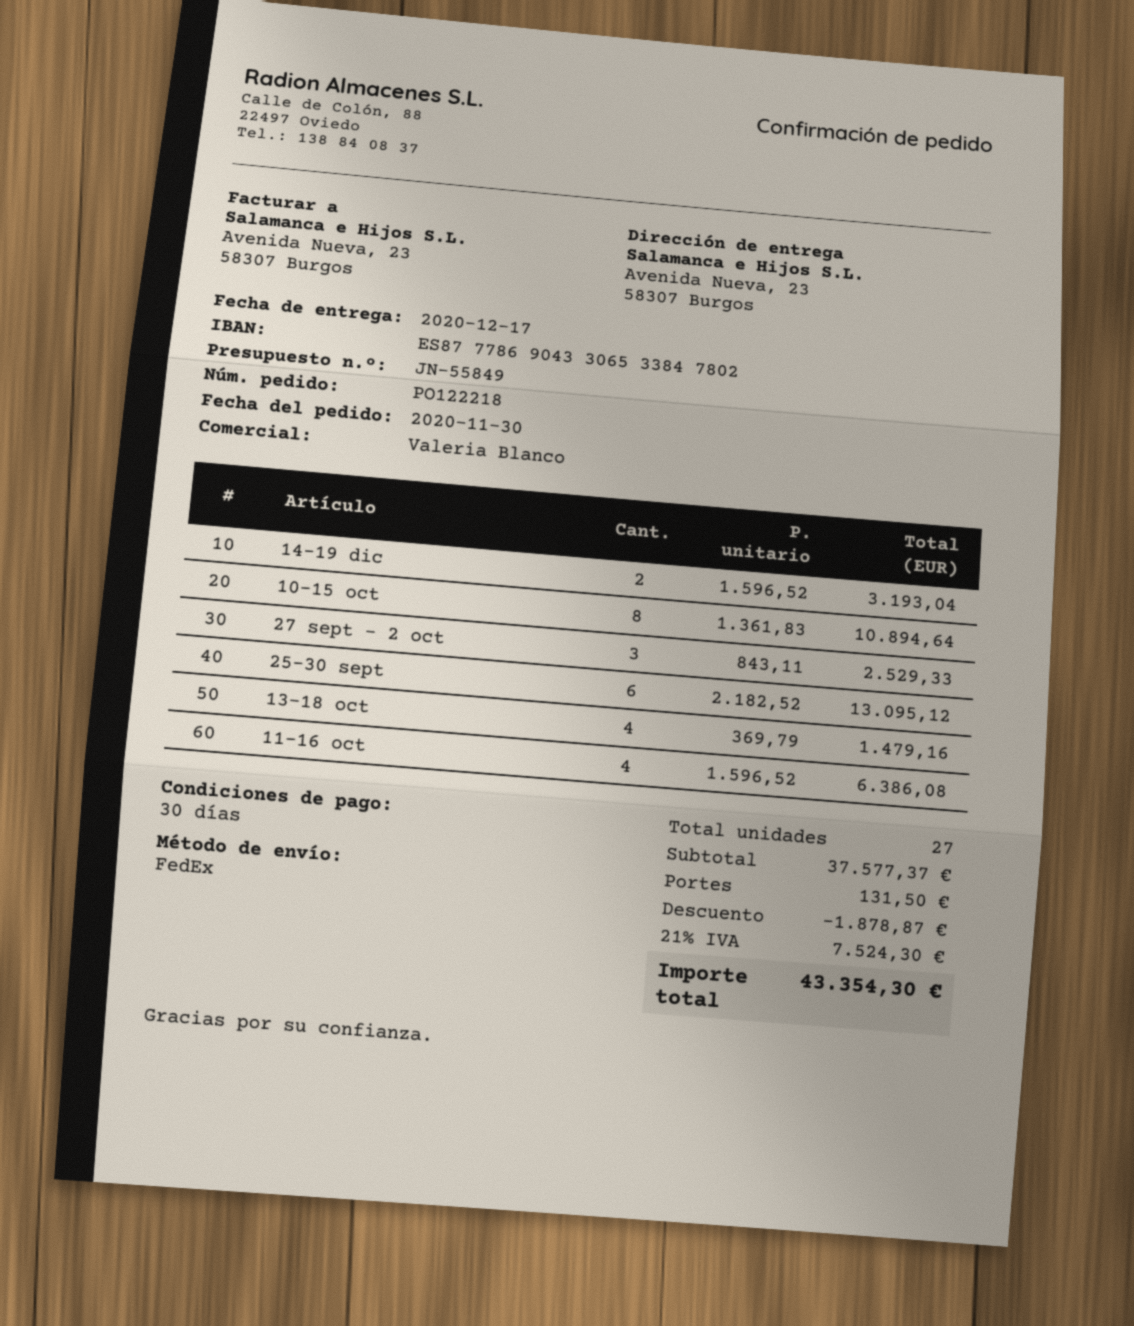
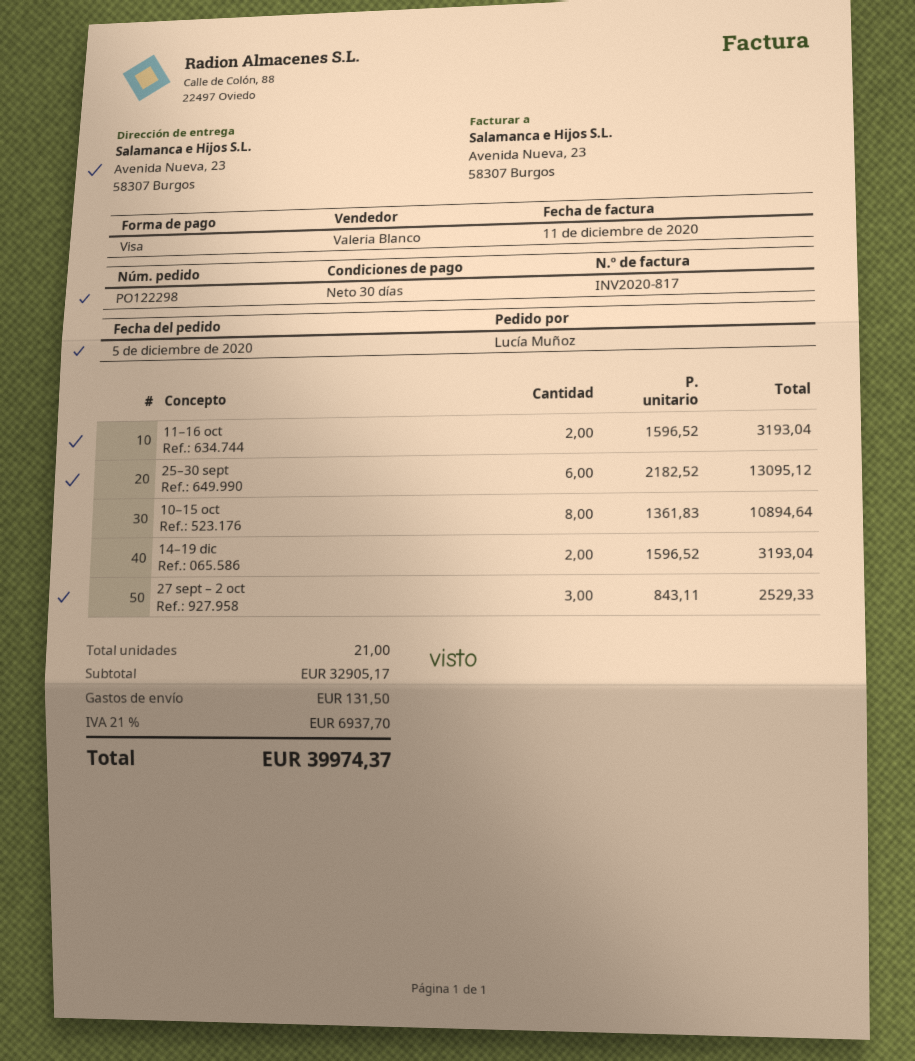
order number: PO122218 -> PO122298
order date: 2020-11-30 -> 2020-12-05
13–18 oct: 4 x 369.79 = 1479.16 -> none
11–16 oct: 4 x 1596.52 = 6386.08 -> 2 x 1596.52 = 3193.04
total quantity: 27 -> 21
subtotal: 37577.37 -> 32905.17
discount: 1878.87 -> none
tax: 21% = 7524.30 -> 21% = 6937.70
total: 43354.30 -> 39974.37

